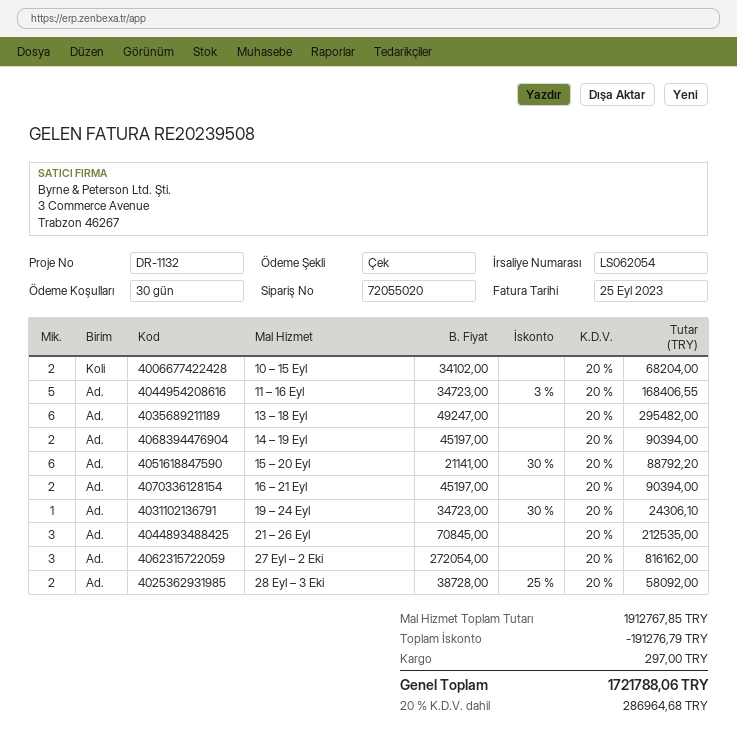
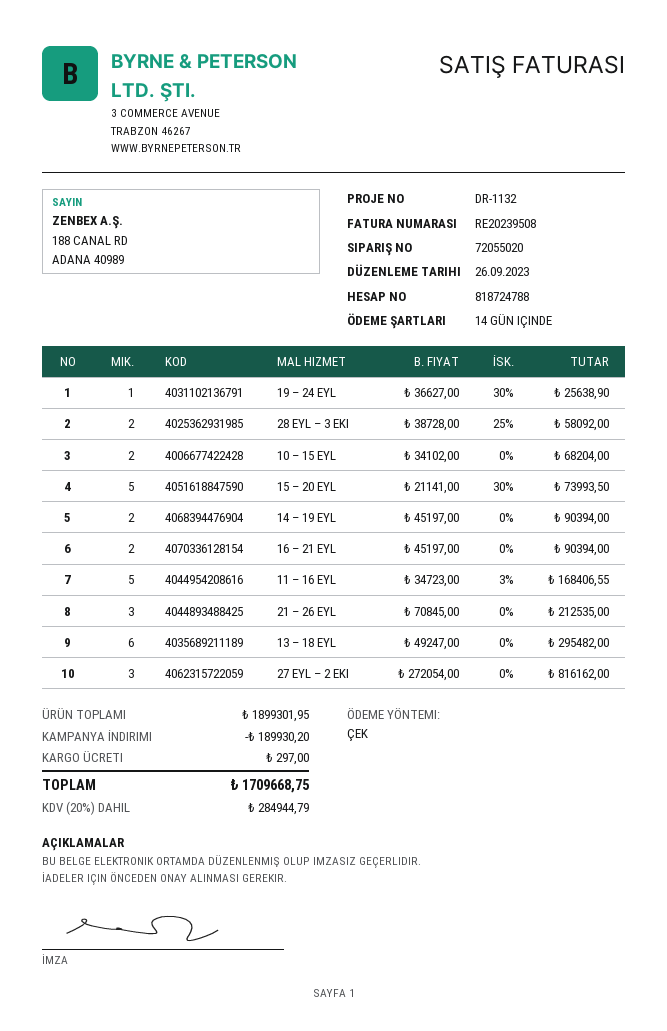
invoice date: 2023-09-25 -> 2023-09-26
payment terms: 30 days -> 14 days
15 – 20 Eyl: 6 x 21141.00 - 30% = 88792.20 -> 5 x 21141.00 - 30% = 73993.50
19 – 24 Eyl: 1 x 34723.00 - 30% = 24306.10 -> 1 x 36627.00 - 30% = 25638.90
subtotal: 1912767.85 -> 1899301.95
discount: 191276.79 -> 189930.20
tax: 20% = 286964.68 -> 20% = 284944.79
total: 1721788.06 -> 1709668.75

